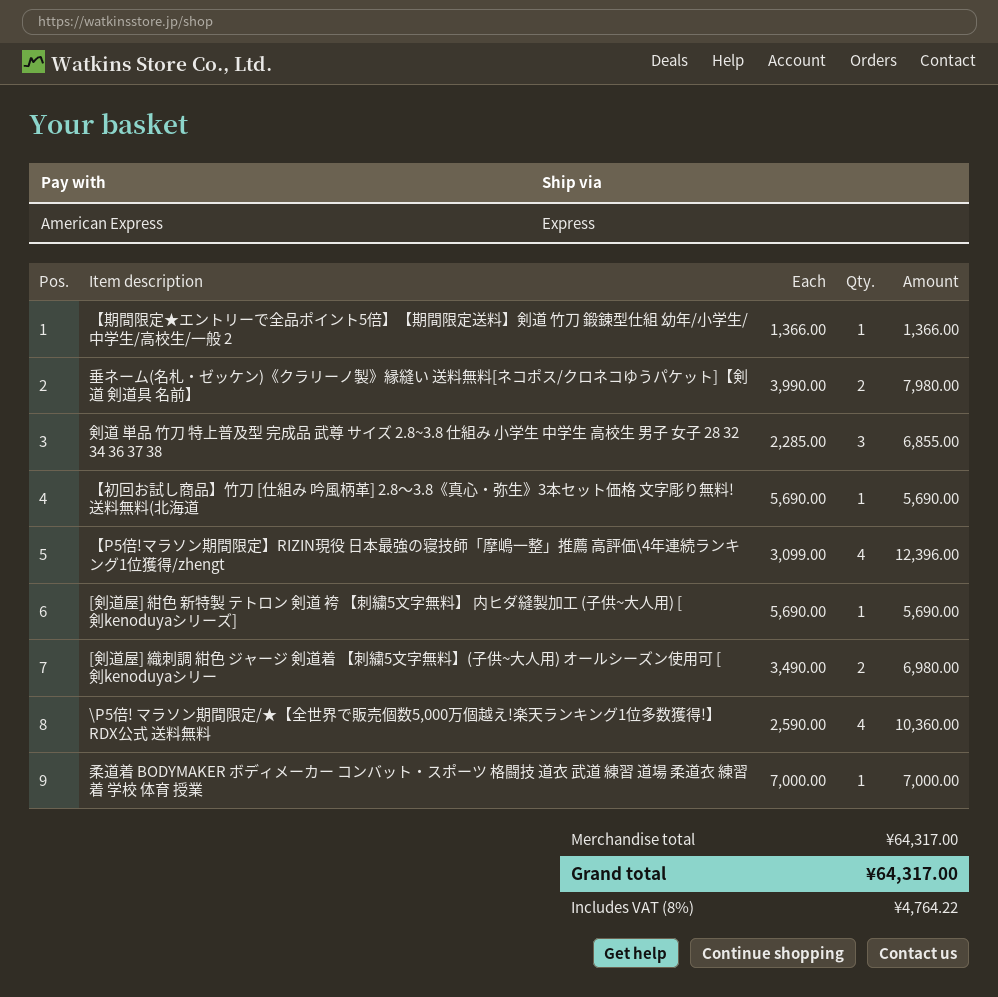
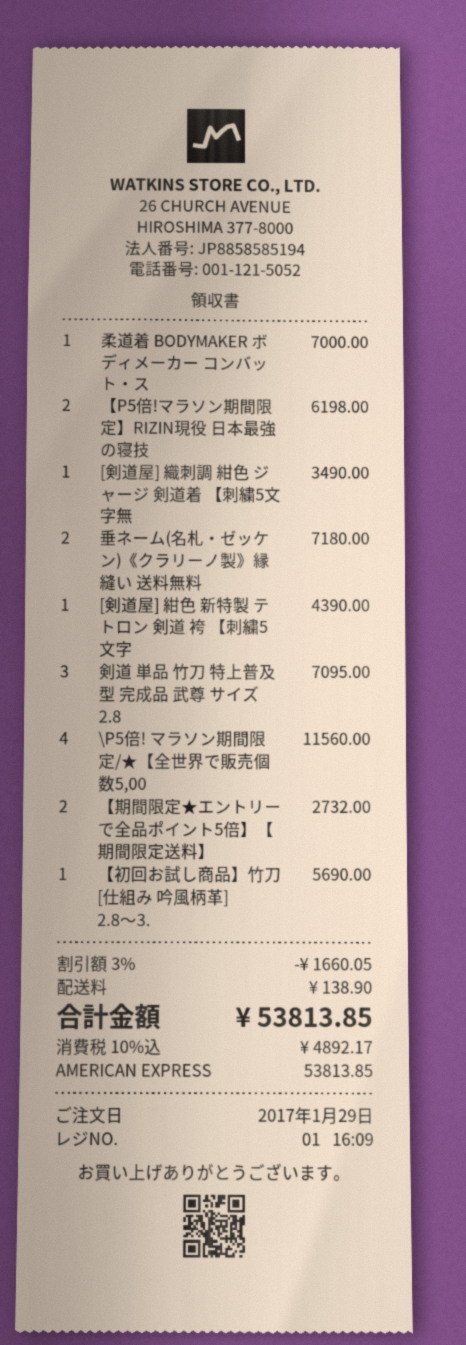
【期間限定★エントリーで全品ポイント5倍】【期間限定送料】剣道 竹刀 鍛錬型仕組 幼年/小学生/中学生/高校生/一般 2: 1 for 1366.00 -> 2 for 2732.00
垂ネーム(名札・ゼッケン)《クラリーノ製》縁縫い 送料無料[ネコポス/クロネコゆうパケット]【剣道 剣道具 名前】: 2 for 7980.00 -> 2 for 7180.00
剣道 単品 竹刀 特上普及型 完成品 武尊 サイズ 2.8~3.8 仕組み 小学生 中学生 高校生 男子 女子 28 32 34 36 37 38: 3 for 6855.00 -> 3 for 7095.00
【P5倍!マラソン期間限定】RIZIN現役 日本最強の寝技師「摩嶋一整」推薦 高評価\4年連続ランキング1位獲得/zhengt: 4 for 12396.00 -> 2 for 6198.00
[剣道屋] 紺色 新特製 テトロン 剣道 袴 【刺繍5文字無料】 内ヒダ縫製加工 (子供~大人用) [剣kenoduyaシリーズ]: 1 for 5690.00 -> 1 for 4390.00
[剣道屋] 織刺調 紺色 ジャージ 剣道着 【刺繍5文字無料】(子供~大人用) オールシーズン使用可 [剣kenoduyaシリー: 2 for 6980.00 -> 1 for 3490.00
\P5倍! マラソン期間限定/★【全世界で販売個数5,000万個越え!楽天ランキング1位多数獲得!】 RDX公式 送料無料: 4 for 10360.00 -> 4 for 11560.00
discount: none -> 3% = 1660.05
shipping: none -> 138.90
tax: 8% = 4764.22 -> 10% = 4892.17
total: 64317.00 -> 53813.85

